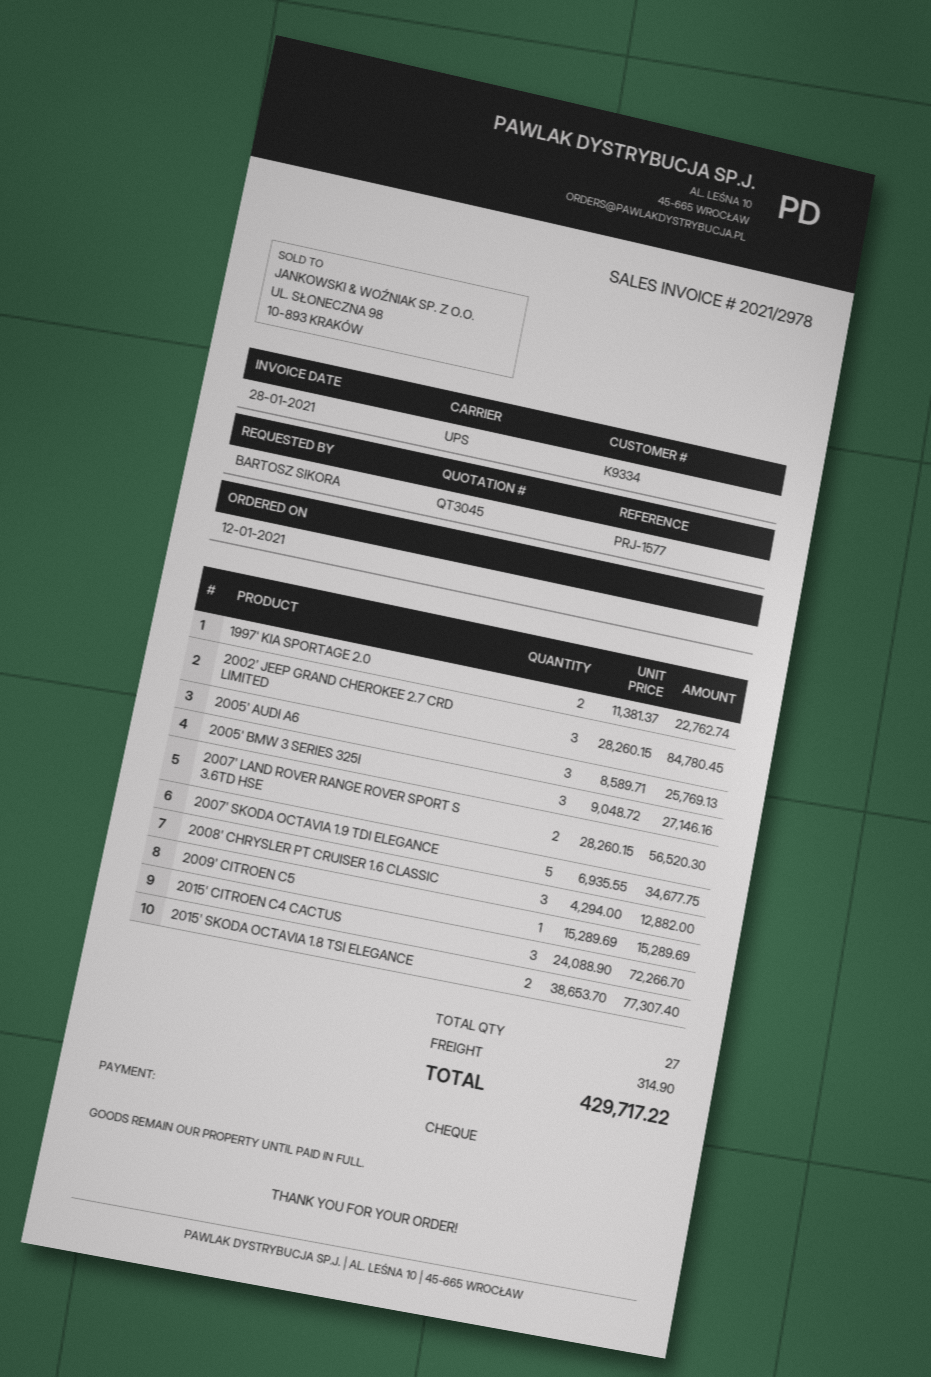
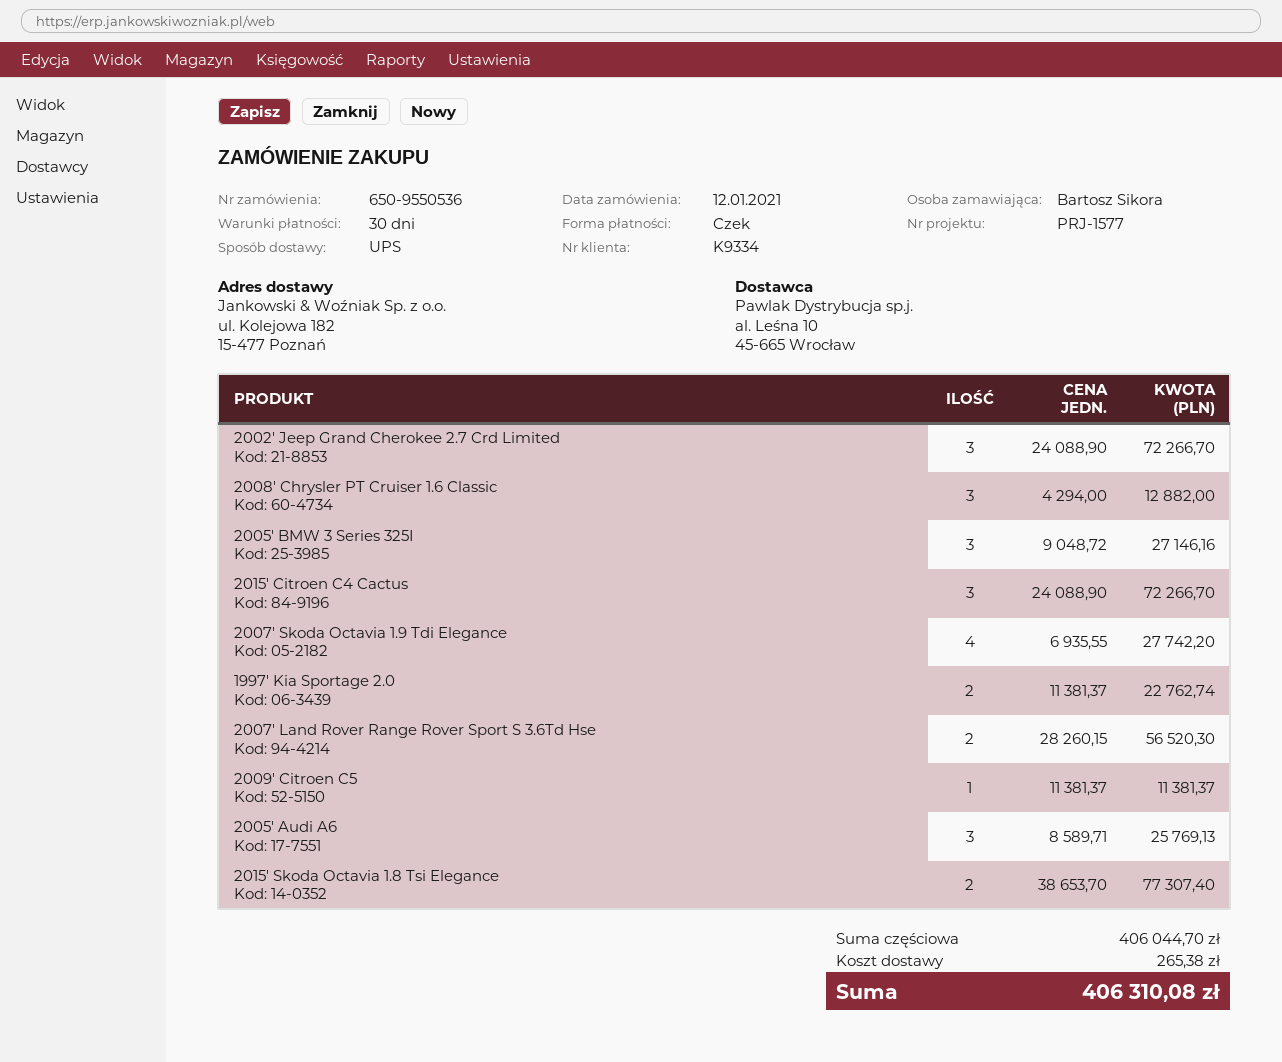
2002' JEEP GRAND CHEROKEE 2.7 CRD LIMITED: 3 x 28260.15 = 84780.45 -> 3 x 24088.90 = 72266.70
2007' SKODA OCTAVIA 1.9 TDI ELEGANCE: 5 x 6935.55 = 34677.75 -> 4 x 6935.55 = 27742.20
2009' CITROEN C5: 1 x 15289.69 = 15289.69 -> 1 x 11381.37 = 11381.37
shipping: 314.90 -> 265.38
total: 429717.22 -> 406310.08

